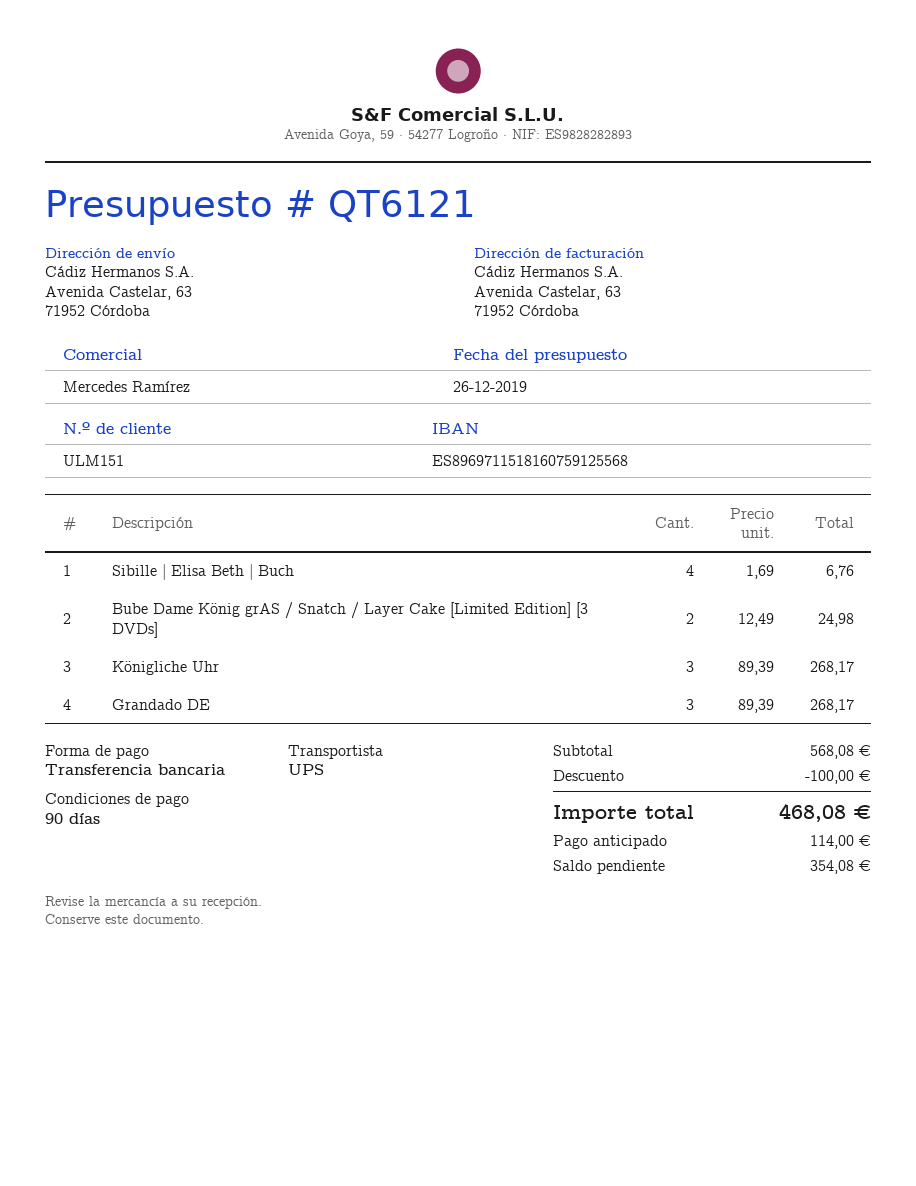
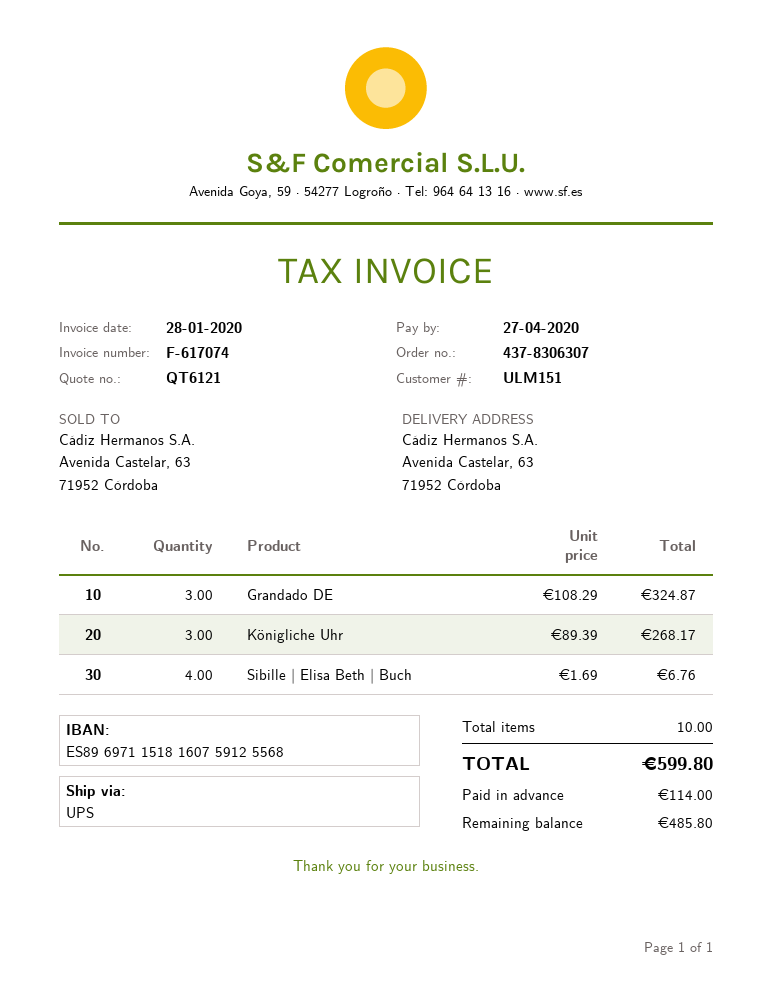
Bube Dame König grAS / Snatch / Layer Cake [Limited Edition] [3 DVDs]: 2 x 12.49 = 24.98 -> none
Grandado DE: 3 x 89.39 = 268.17 -> 3 x 108.29 = 324.87
discount: 100.00 -> none
total: 468.08 -> 599.80
balance: 354.08 -> 485.80

